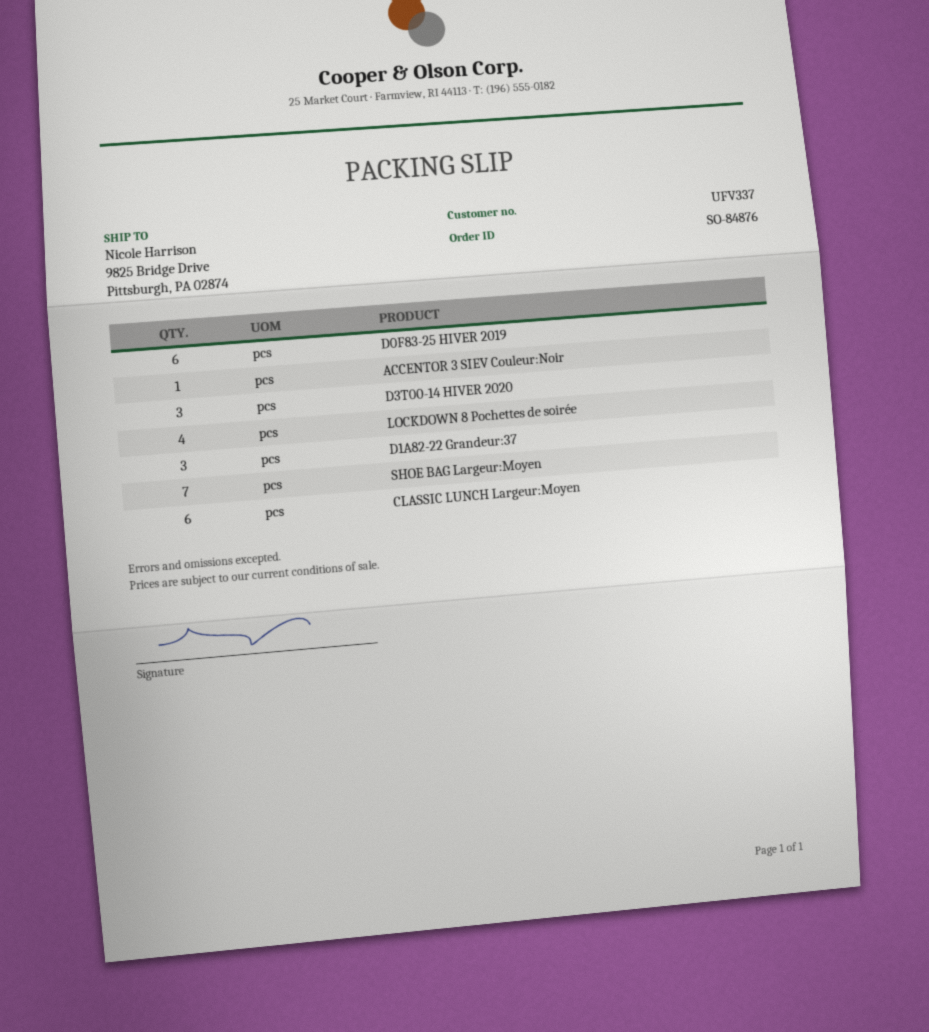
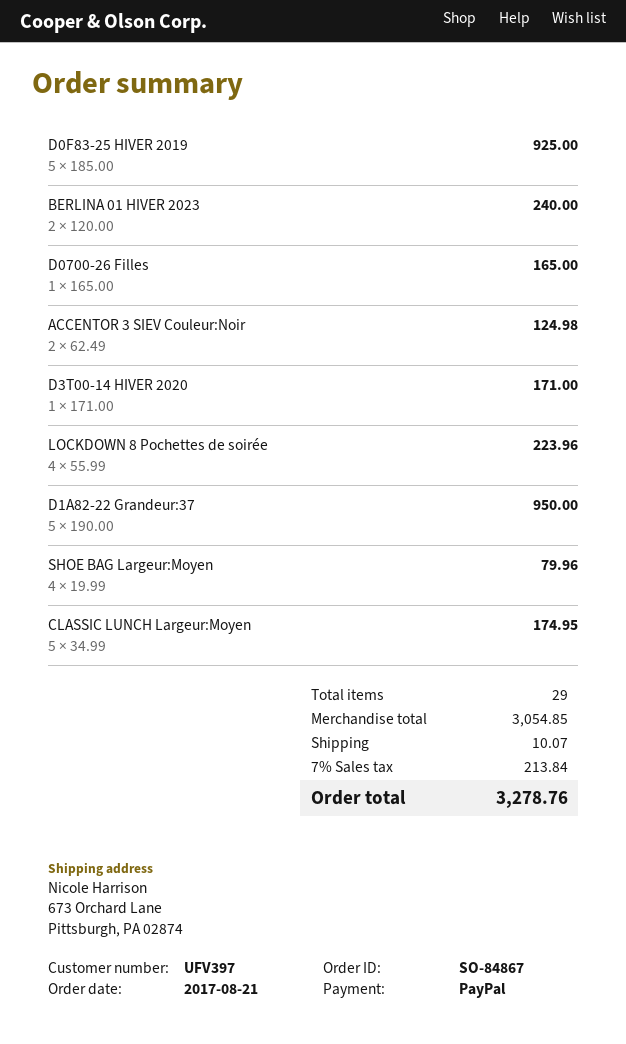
order number: SO-84876 -> SO-84867
customer number: UFV337 -> UFV397
ship to: 9825 Bridge Drive, Pittsburgh, PA 02874 -> 673 Orchard Lane, Pittsburgh, PA 02874
D0F83-25 HIVER 2019: 6 -> 5
ACCENTOR 3 SIEV Couleur:Noir: 1 -> 2
D3T00-14 HIVER 2020: 3 -> 1
D1A82-22 Grandeur:37: 3 -> 5
SHOE BAG Largeur:Moyen: 7 -> 4
CLASSIC LUNCH Largeur:Moyen: 6 -> 5
BERLINA 01 HIVER 2023: none -> 2
D0700-26 Filles: none -> 1

